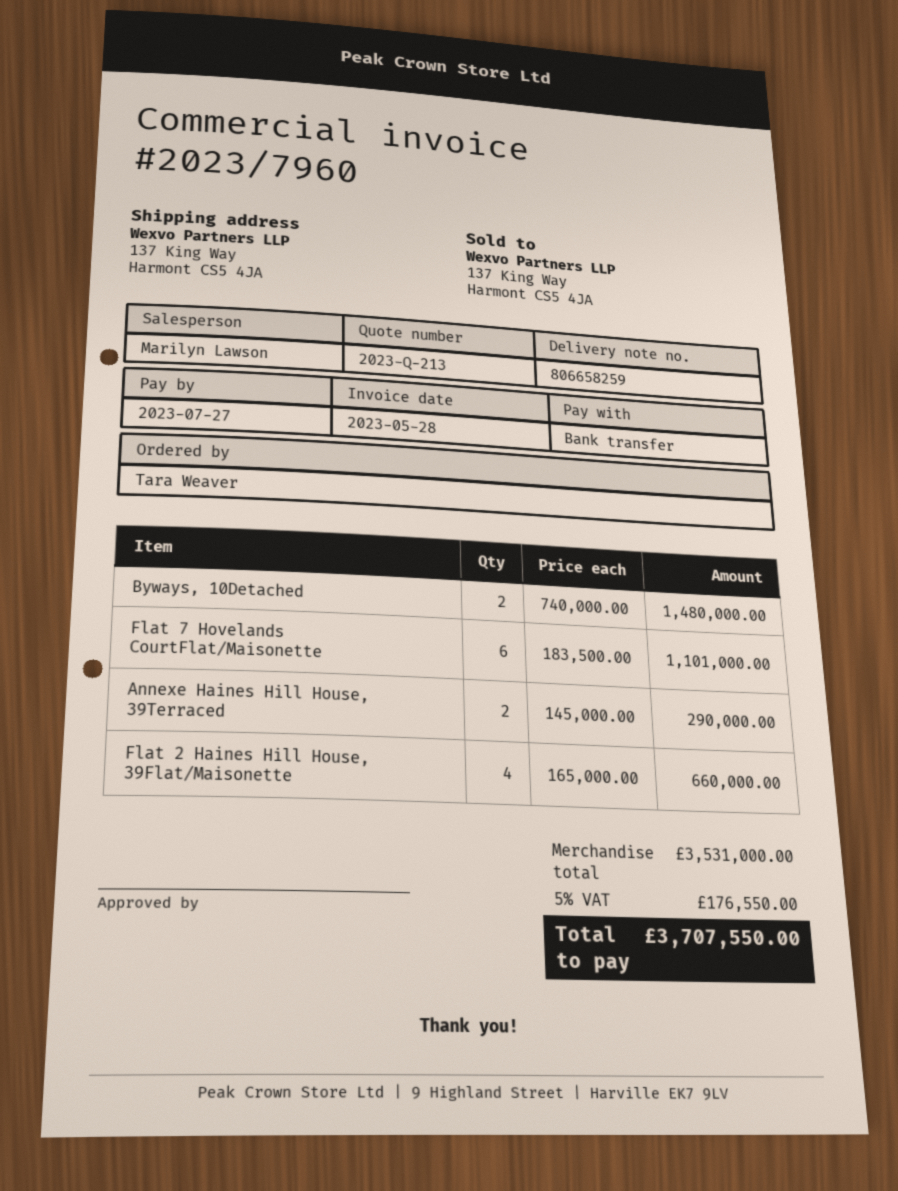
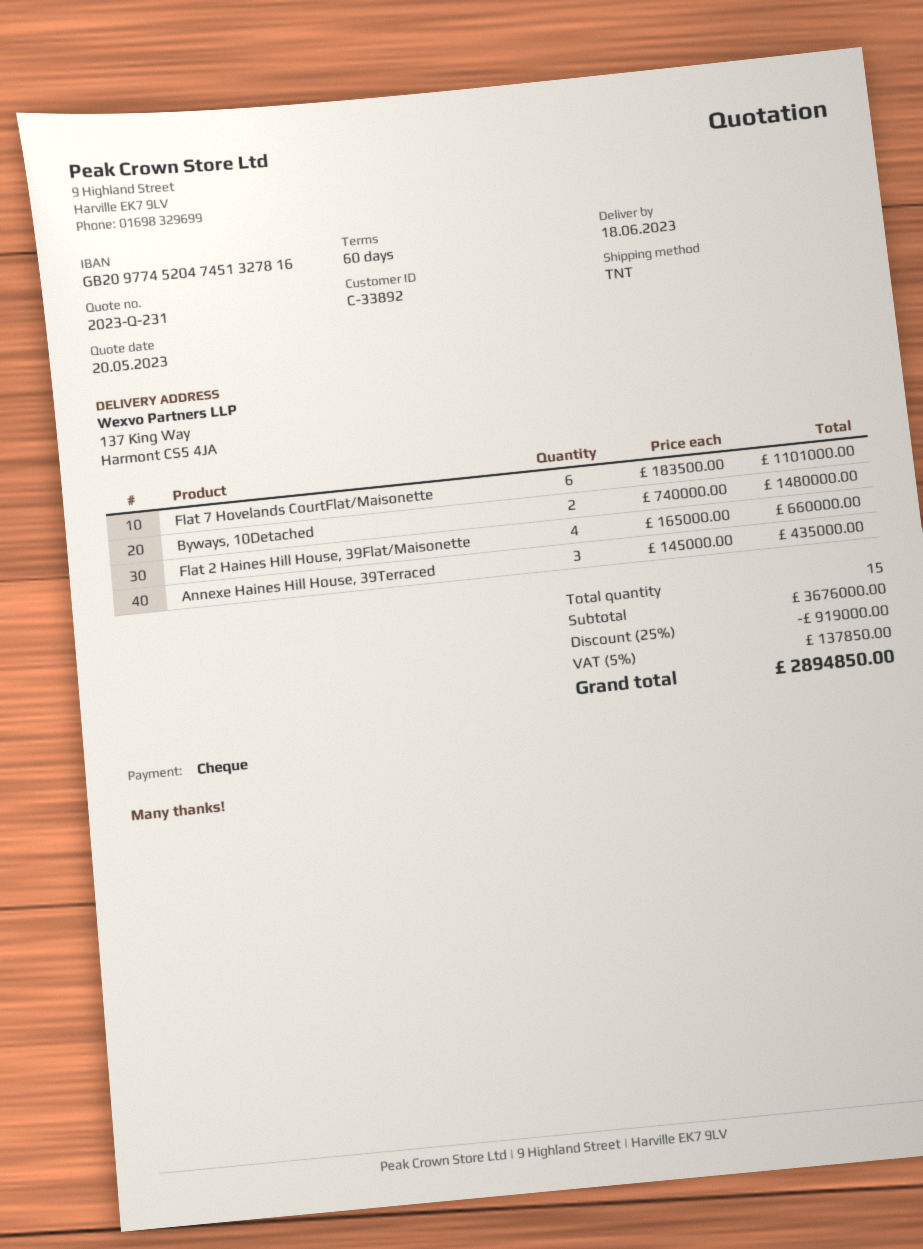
quote number: 2023-Q-213 -> 2023-Q-231
payment method: bank transfer -> cheque
Annexe Haines Hill House, 39Terraced: 2 x 145000.00 = 290000.00 -> 3 x 145000.00 = 435000.00
subtotal: 3531000.00 -> 3676000.00
discount: none -> 25% = 919000.00
tax: 5% = 176550.00 -> 5% = 137850.00
total: 3707550.00 -> 2894850.00

